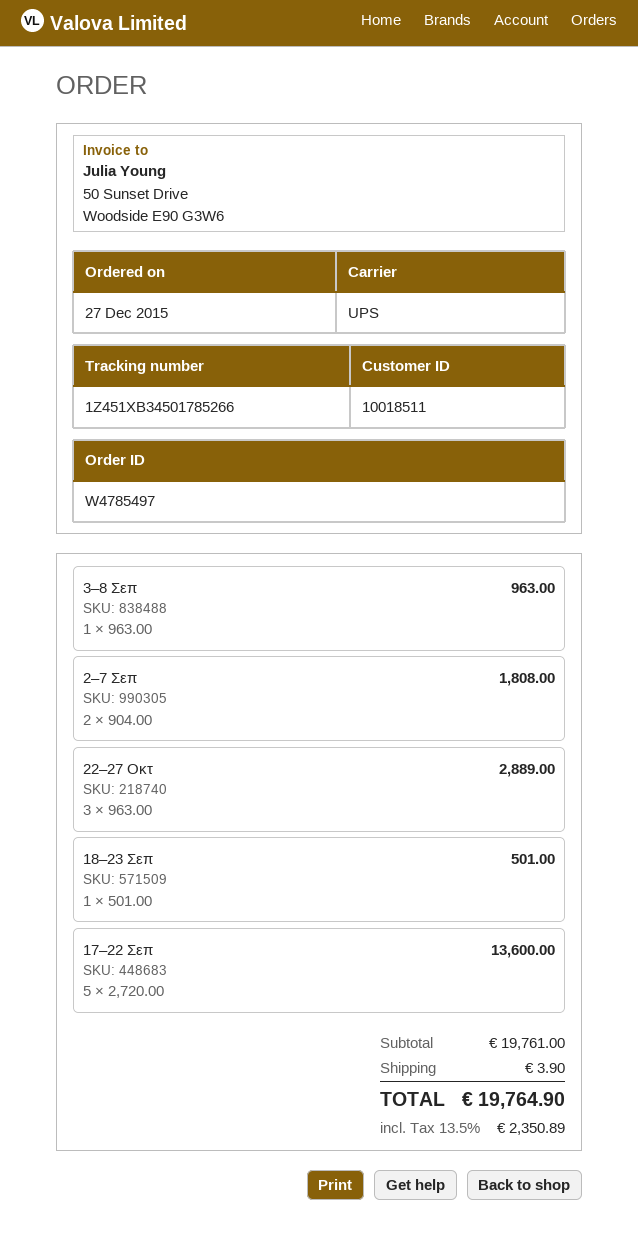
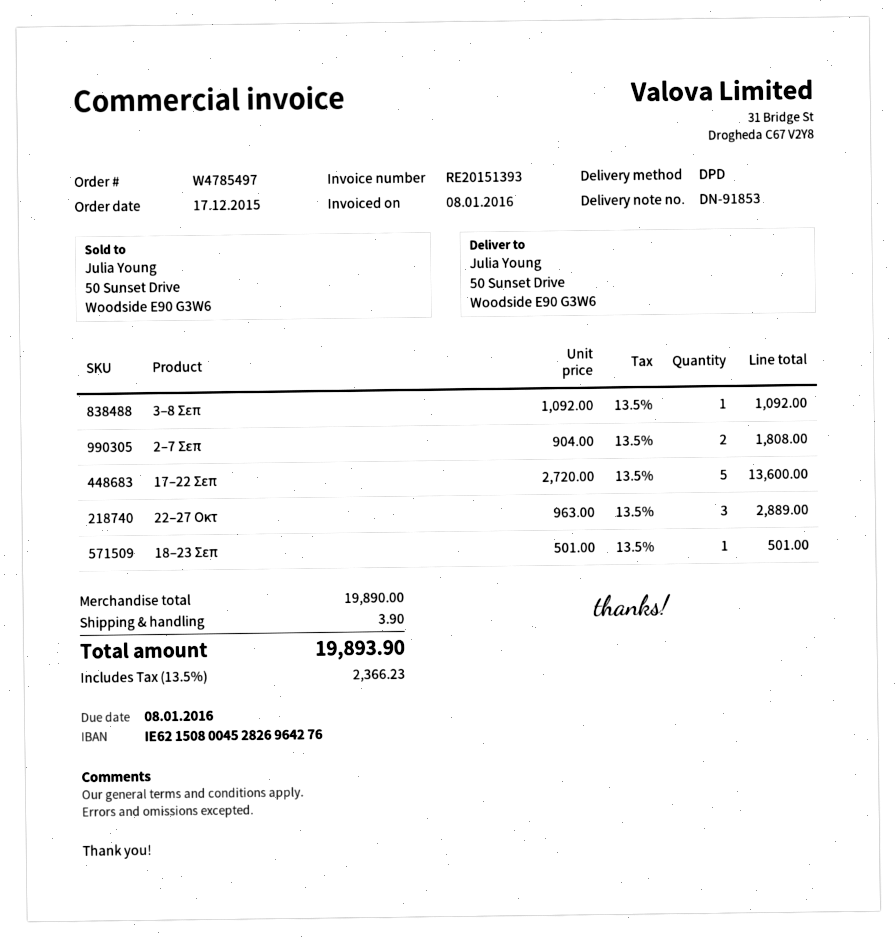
order date: 2015-12-27 -> 2015-12-17
shipping method: UPS -> DPD
3–8 Σεπ: 1 x 963.00 = 963.00 -> 1 x 1092.00 = 1092.00
subtotal: 19761.00 -> 19890.00
tax: 13.5% = 2350.89 -> 13.5% = 2366.23
total: 19764.90 -> 19893.90

